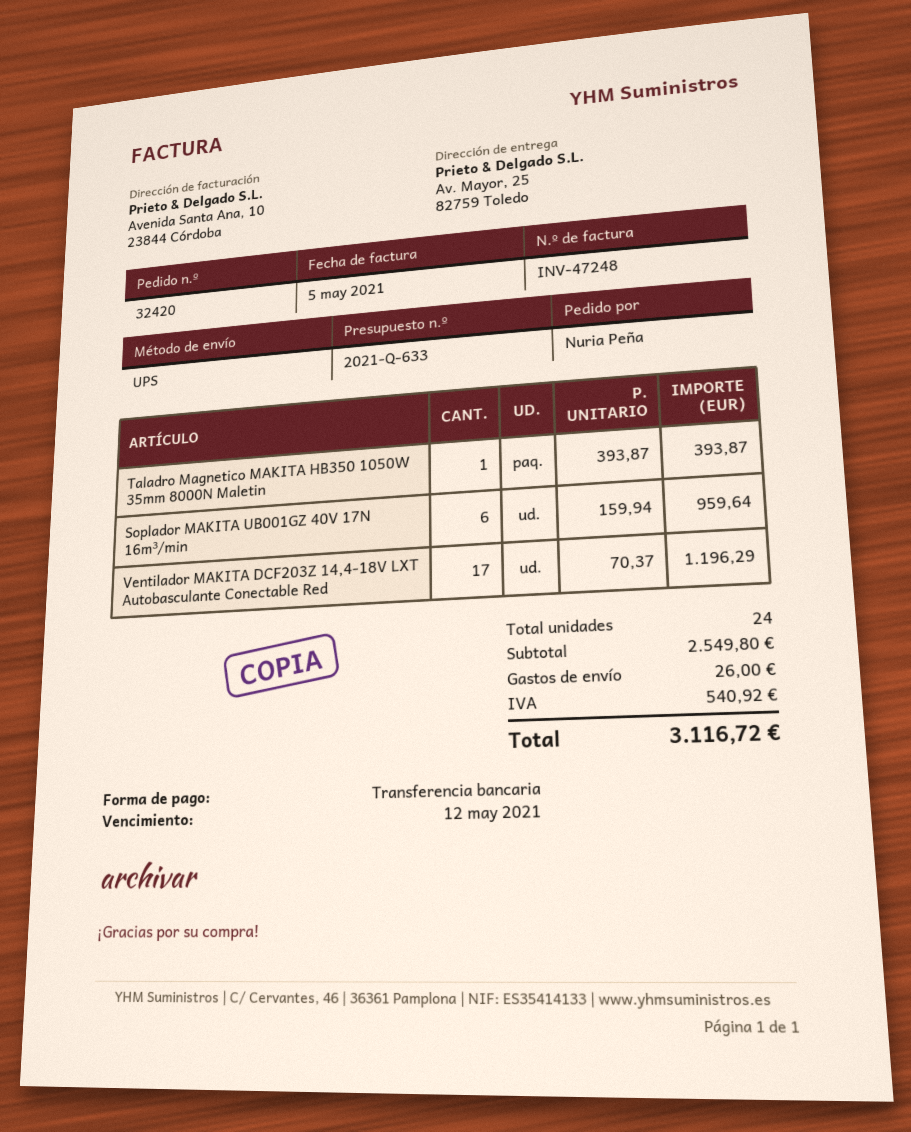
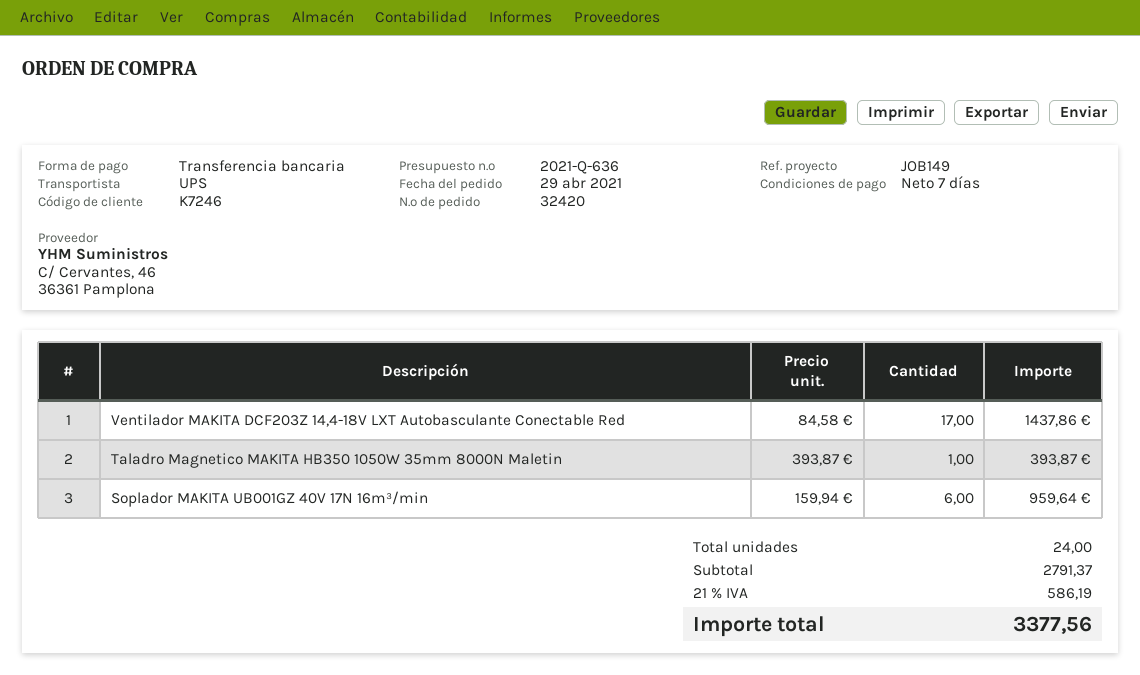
quote number: 2021-Q-633 -> 2021-Q-636
Ventilador MAKITA DCF203Z 14,4-18V LXT Autobasculante Conectable Red: 17 x 70.37 = 1196.29 -> 17 x 84.58 = 1437.86
subtotal: 2549.80 -> 2791.37
shipping: 26.00 -> none
tax: 540.92 -> 586.19
total: 3116.72 -> 3377.56

